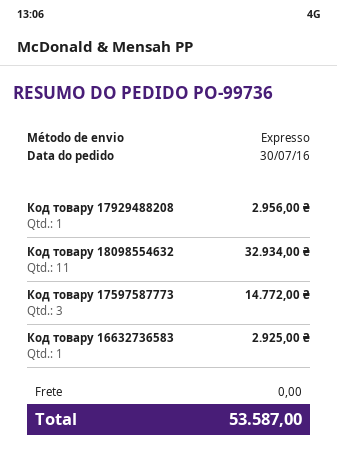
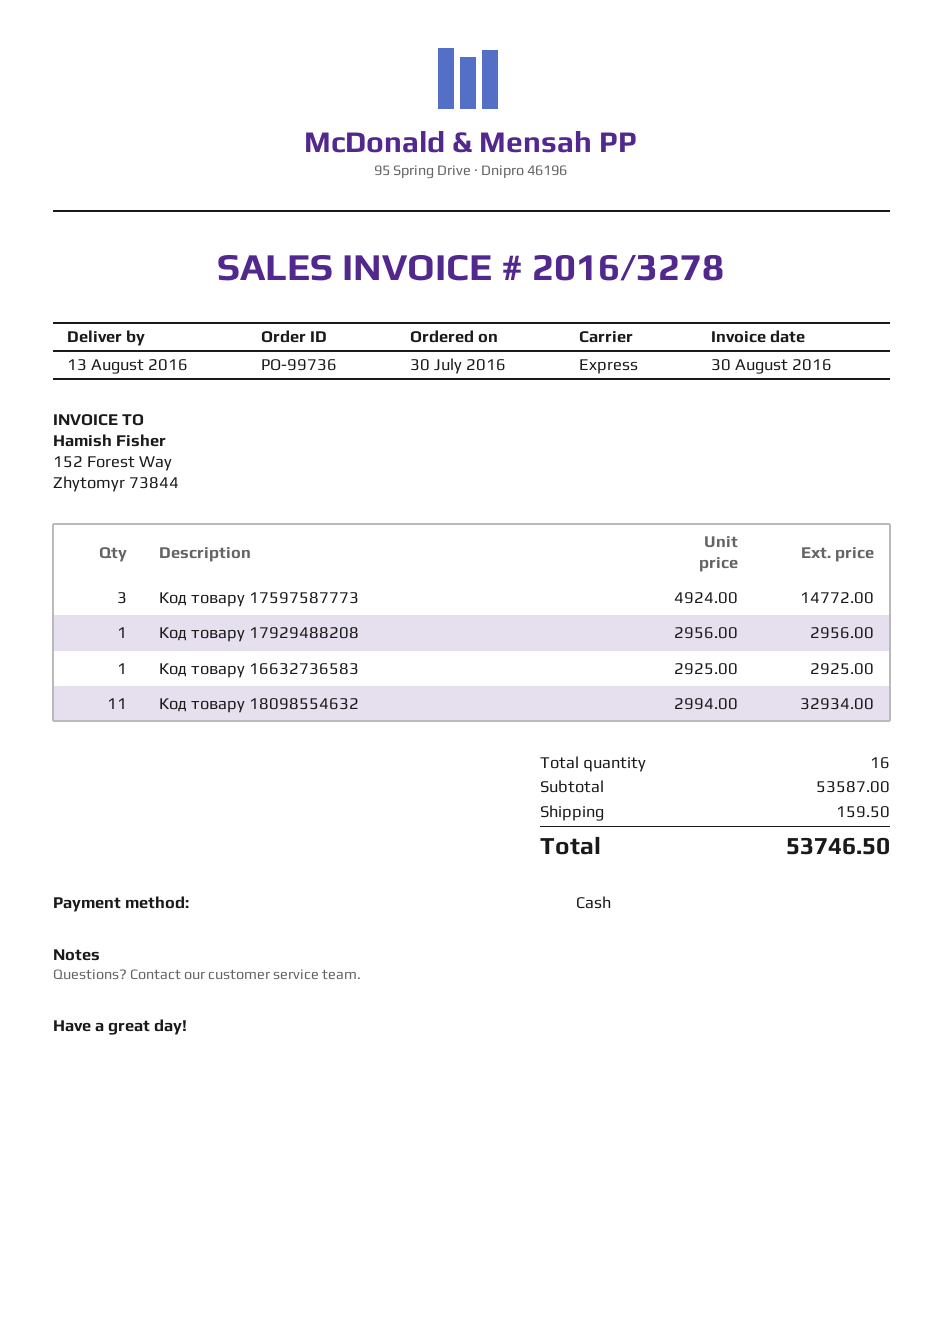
shipping: 0.00 -> 159.50
total: 53587.00 -> 53746.50

